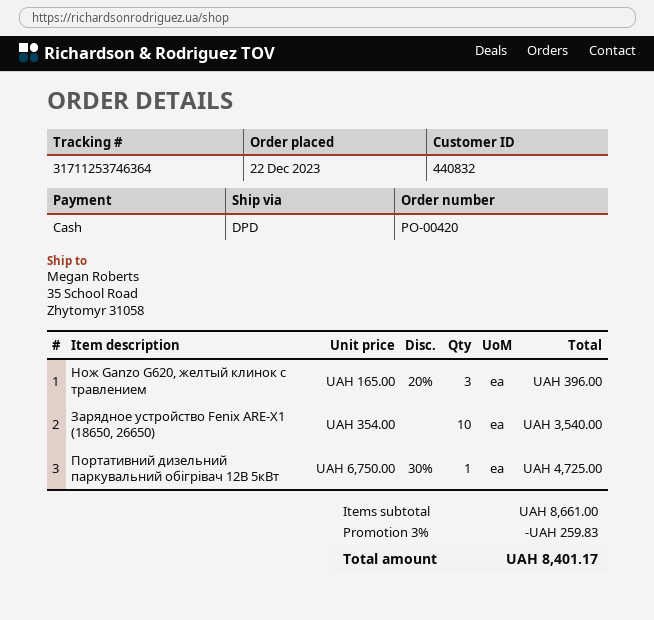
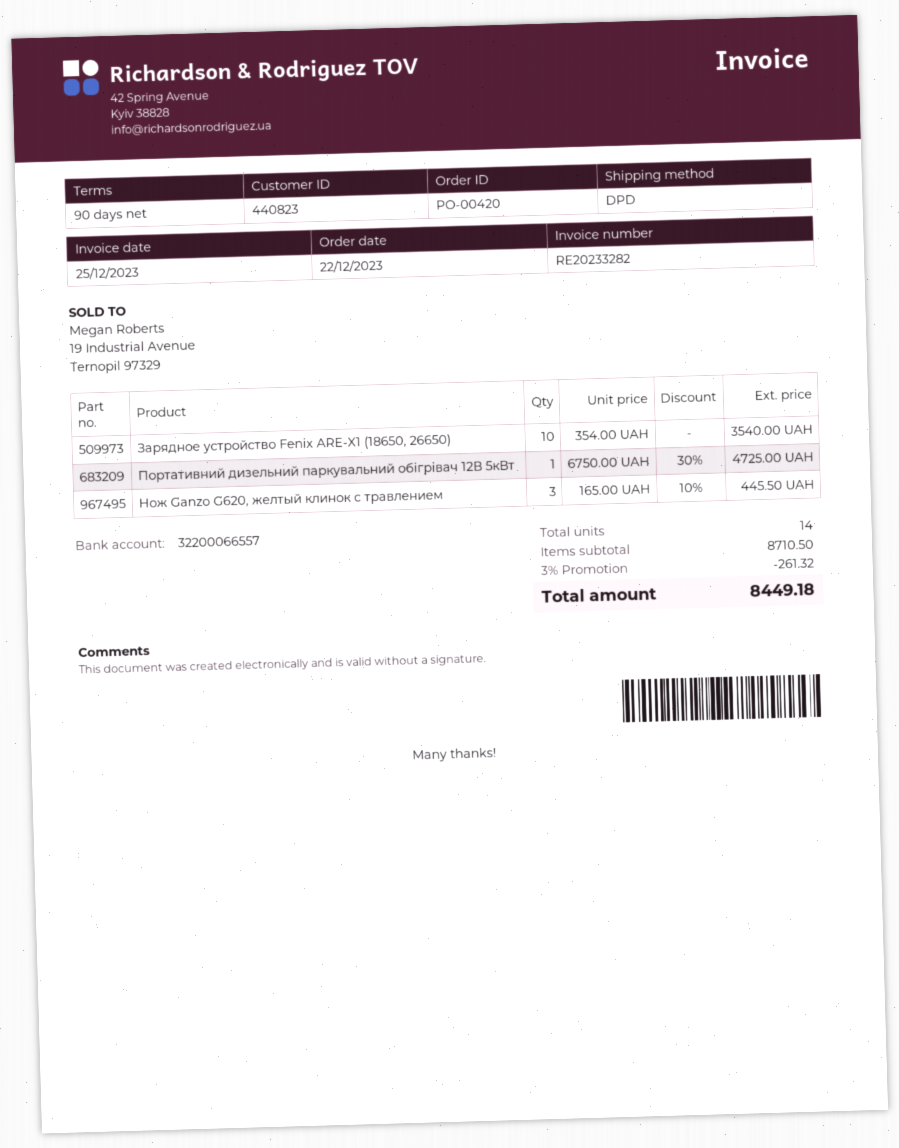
customer number: 440832 -> 440823
Нож Ganzo G620, желтый клинок с травлением: 3 x 165.00 - 20% = 396.00 -> 3 x 165.00 - 10% = 445.50
subtotal: 8661.00 -> 8710.50
discount: 3% = 259.83 -> 3% = 261.32
total: 8401.17 -> 8449.18

